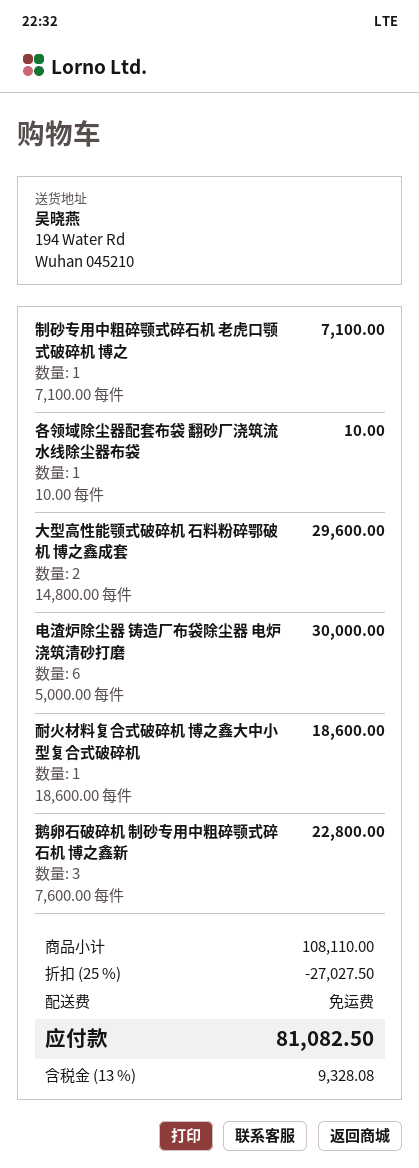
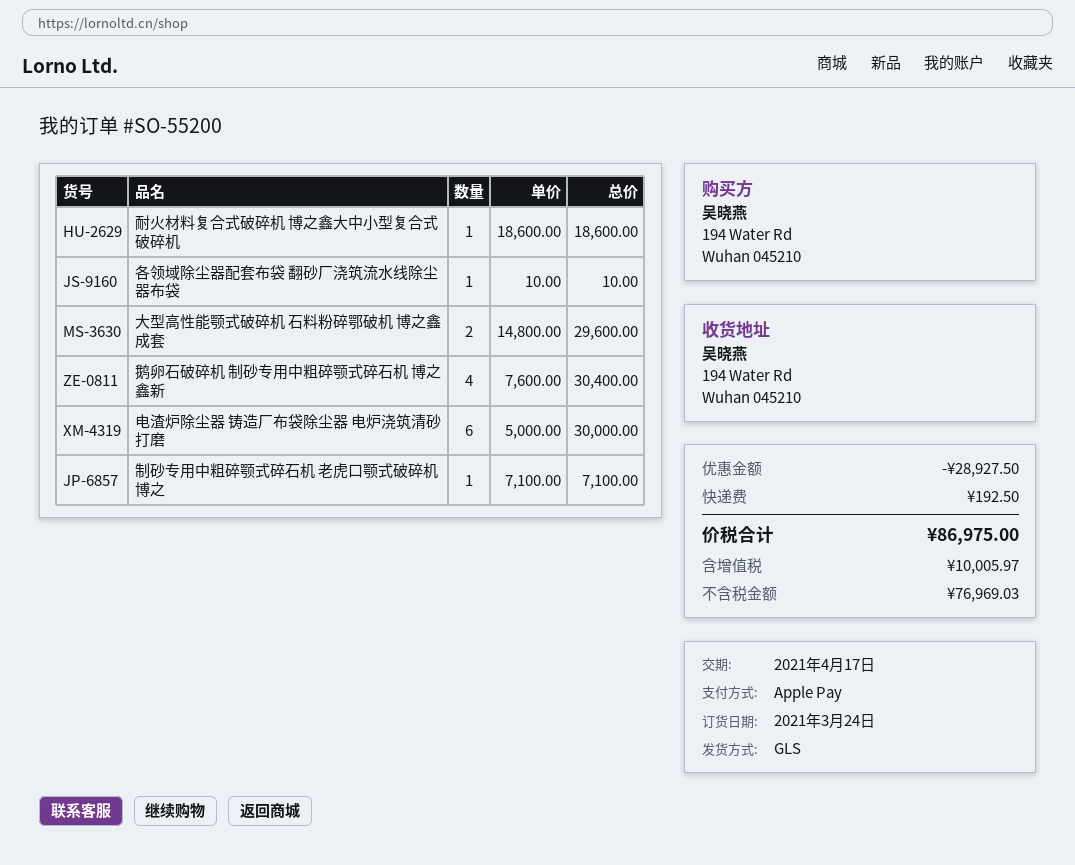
鹅卵石破碎机 制砂专用中粗碎颚式碎石机 博之鑫新: 3 x 7600.00 = 22800.00 -> 4 x 7600.00 = 30400.00
discount: 27027.50 -> 28927.50
shipping: 0.00 -> 192.50
tax: 9328.08 -> 10005.97
total: 81082.50 -> 86975.00

